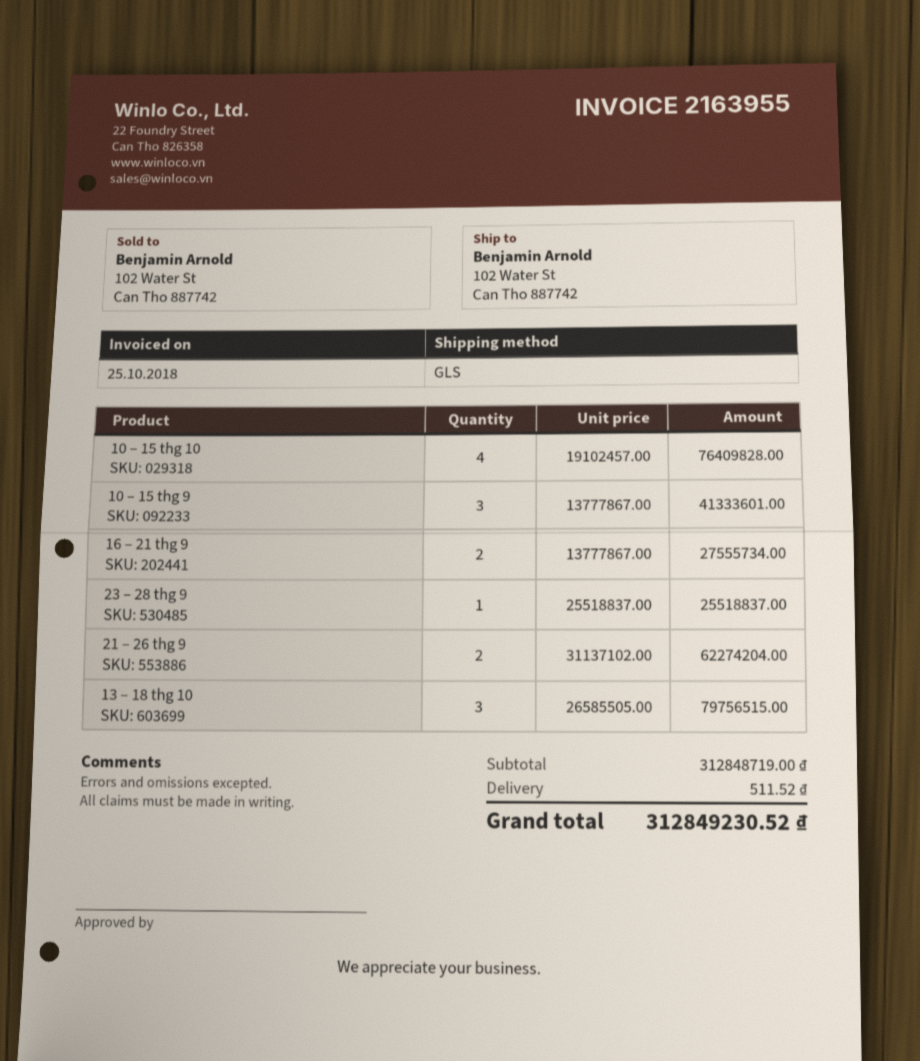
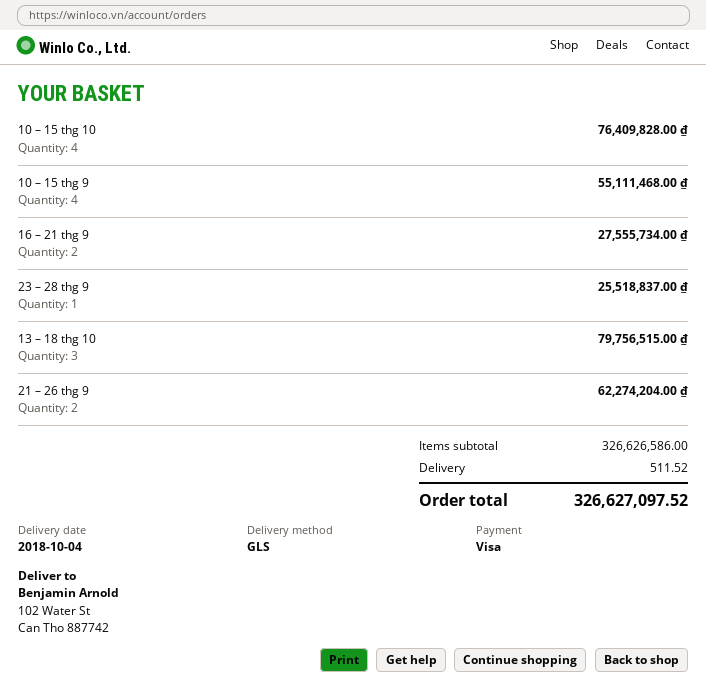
10 – 15 thg 9: 3 for 41333601.00 -> 4 for 55111468.00
subtotal: 312848719.00 -> 326626586.00
total: 312849230.52 -> 326627097.52

